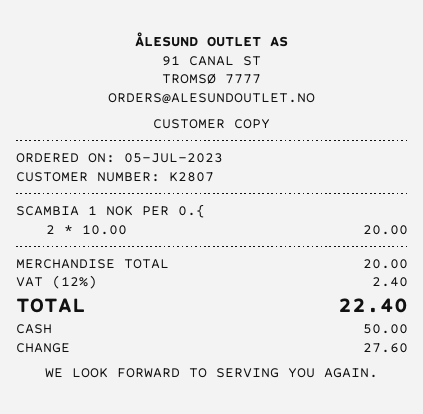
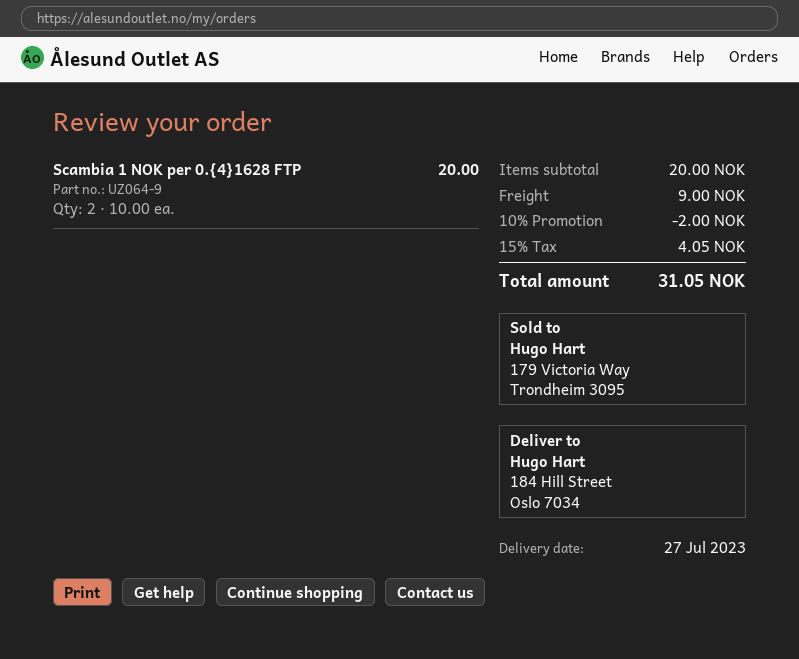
discount: none -> 10% = 2.00
shipping: none -> 9.00
tax: 12% = 2.40 -> 15% = 4.05
total: 22.40 -> 31.05

